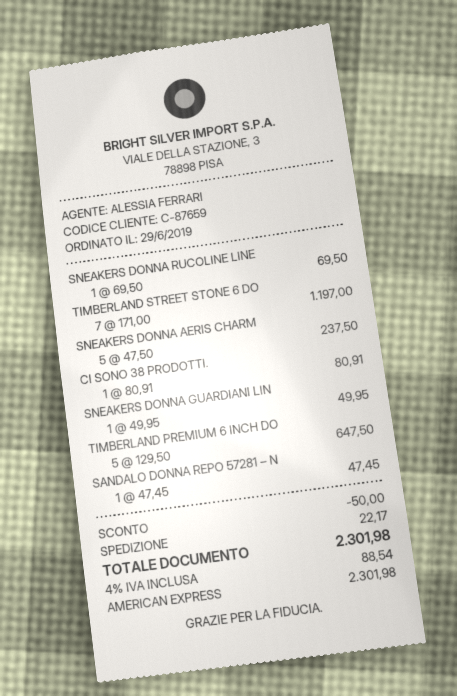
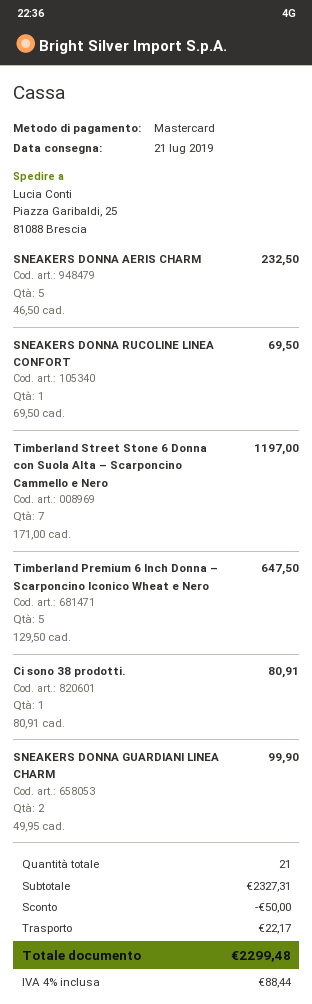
payment method: American Express -> Mastercard
SNEAKERS DONNA AERIS CHARM: 5 x 47.50 = 237.50 -> 5 x 46.50 = 232.50
SNEAKERS DONNA GUARDIANI LIN: 1 x 49.95 = 49.95 -> 2 x 49.95 = 99.90
SANDALO DONNA REPO 57281 – N: 1 x 47.45 = 47.45 -> none
tax: 4% = 88.54 -> 4% = 88.44
total: 2301.98 -> 2299.48

